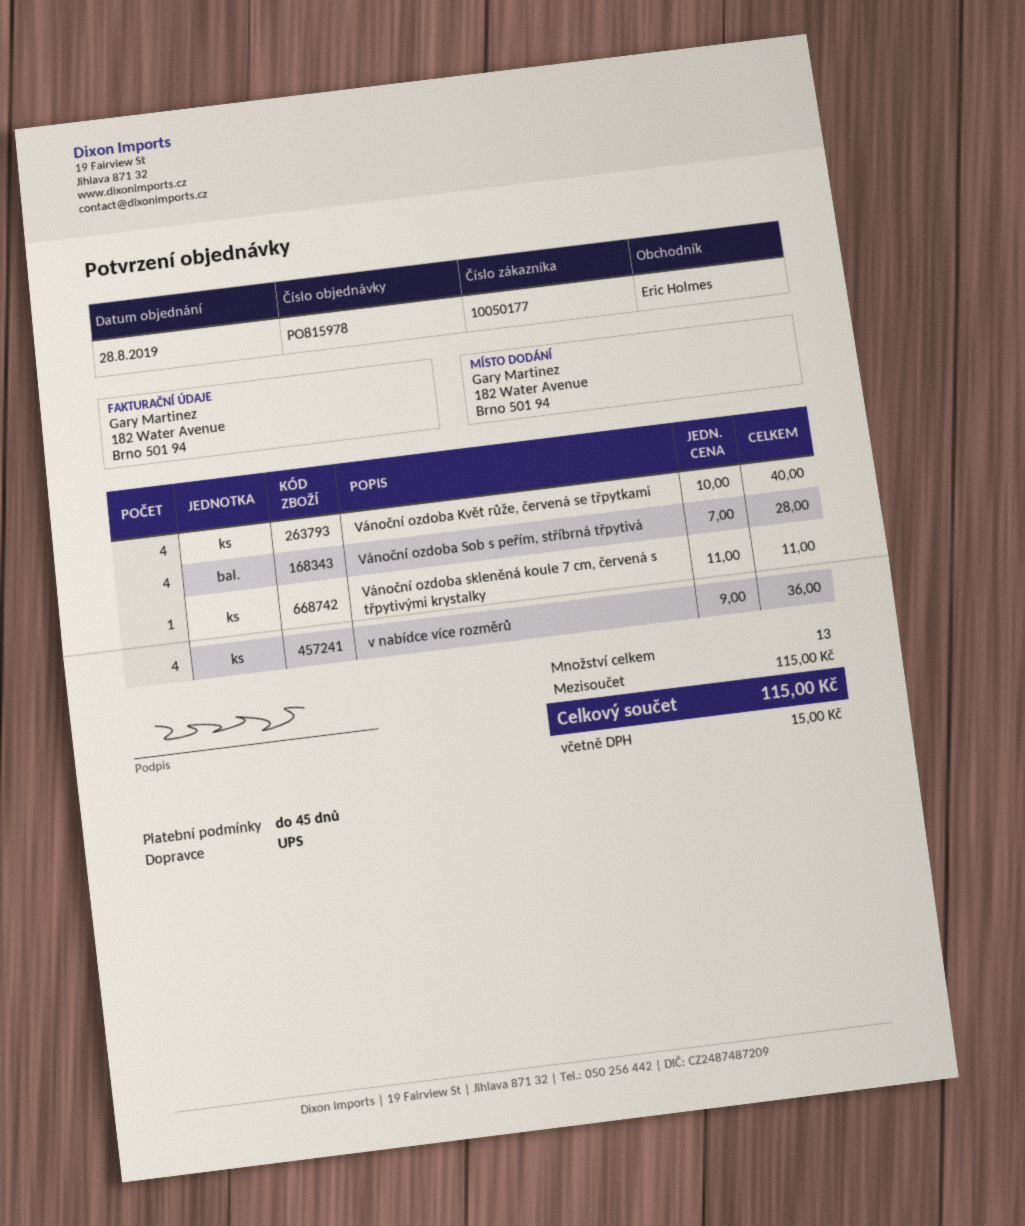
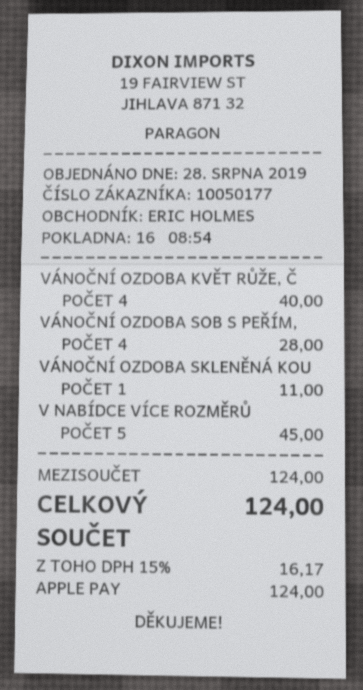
v nabídce více rozměrů: 4 for 36.00 -> 5 for 45.00
subtotal: 115.00 -> 124.00
tax: 15.00 -> 16.17
total: 115.00 -> 124.00

